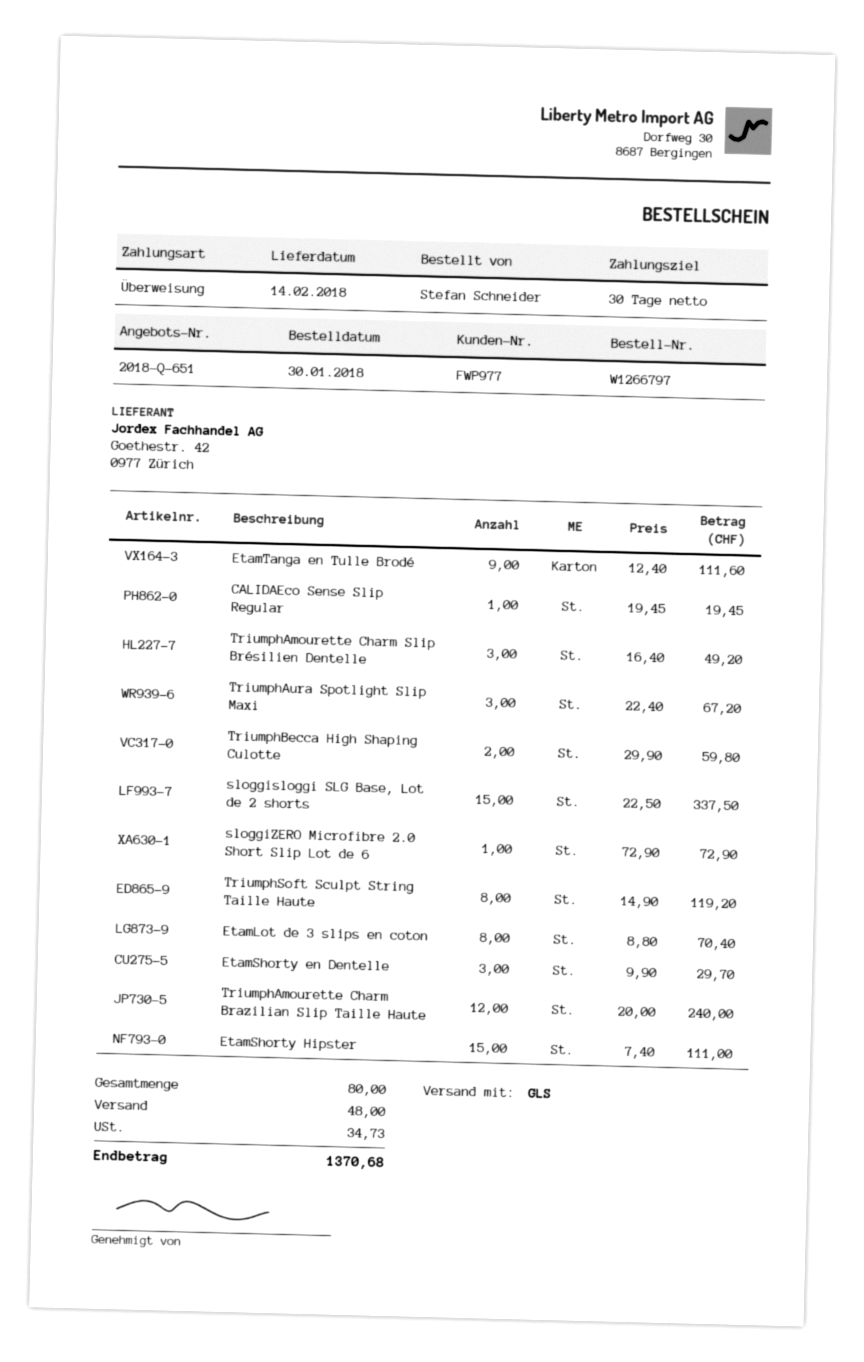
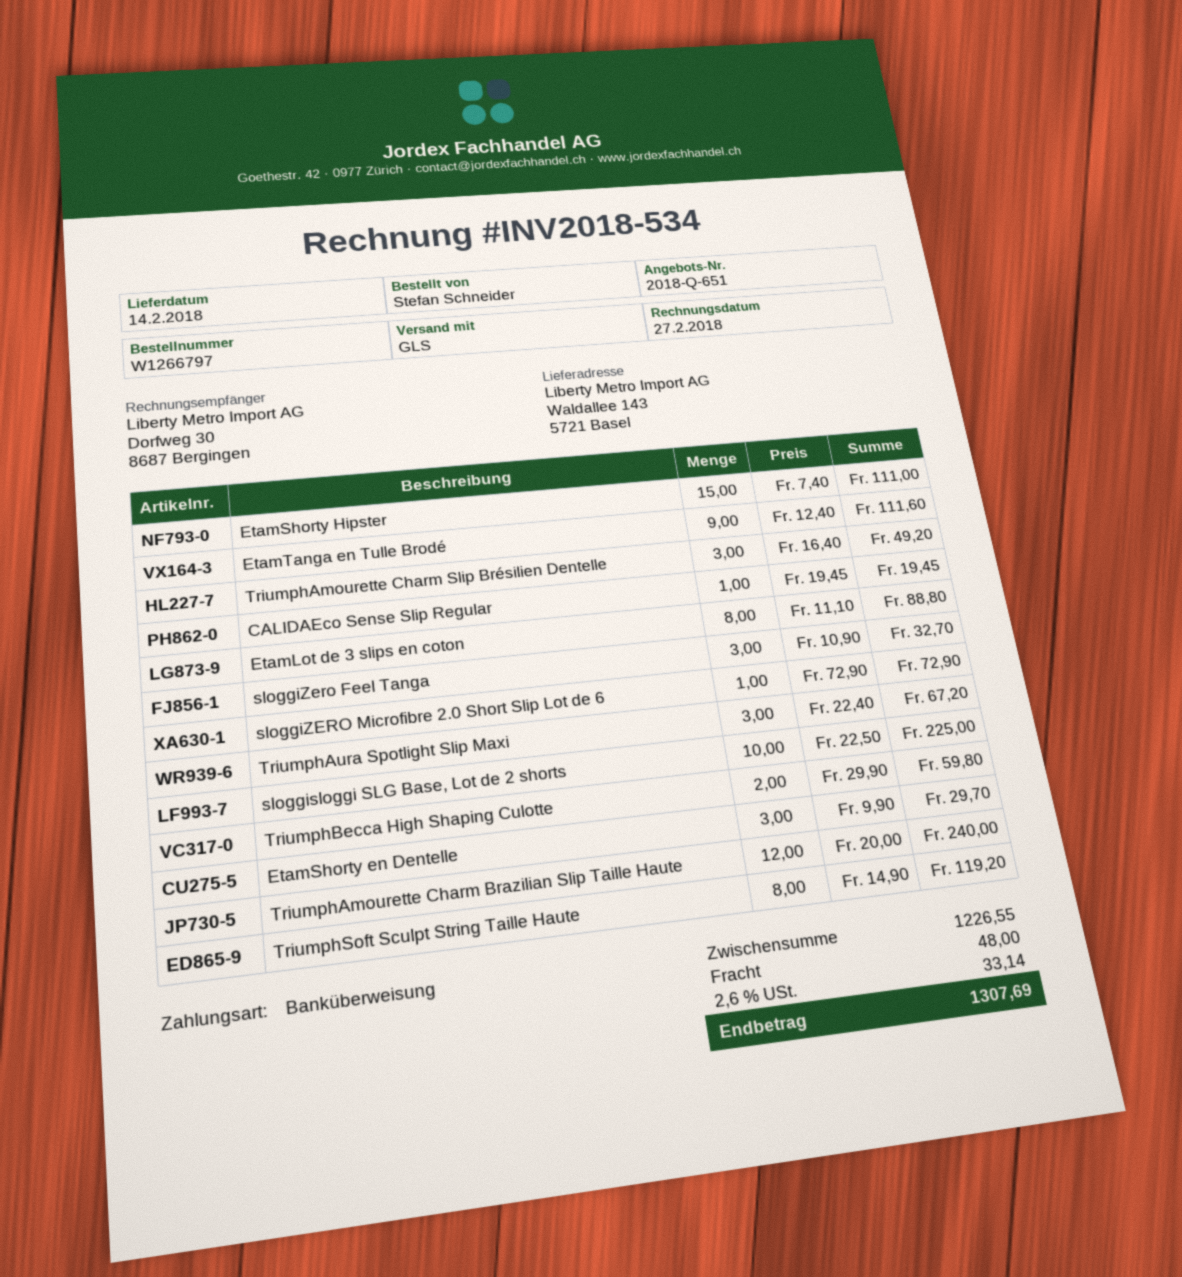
sloggisloggi SLG Base, Lot de 2 shorts: 15 x 22.50 = 337.50 -> 10 x 22.50 = 225.00
EtamLot de 3 slips en coton: 8 x 8.80 = 70.40 -> 8 x 11.10 = 88.80
sloggiZero Feel Tanga: none -> 3 x 10.90 = 32.70
tax: 34.73 -> 33.14
total: 1370.68 -> 1307.69

